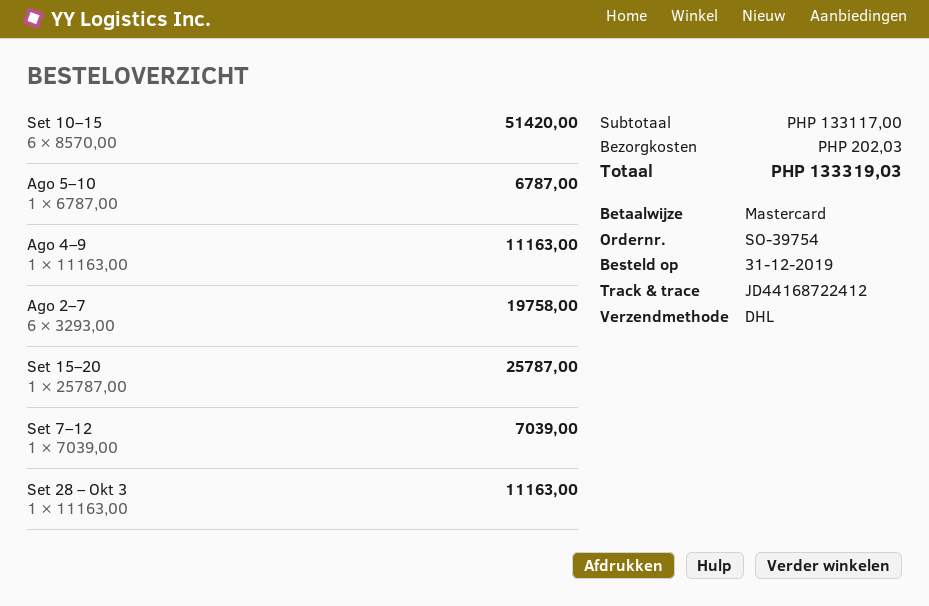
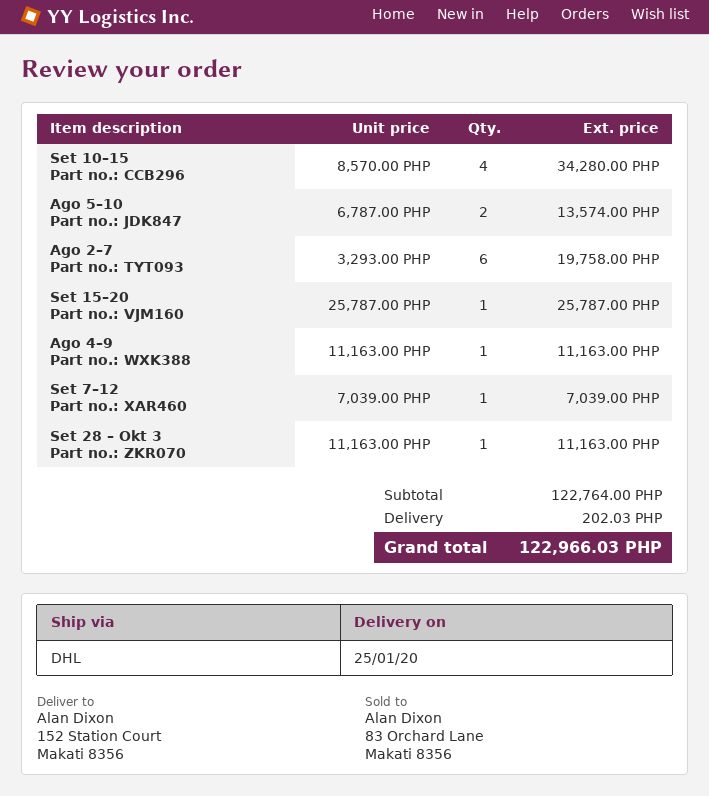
Set 10–15: 6 x 8570.00 = 51420.00 -> 4 x 8570.00 = 34280.00
Ago 5–10: 1 x 6787.00 = 6787.00 -> 2 x 6787.00 = 13574.00
subtotal: 133117.00 -> 122764.00
total: 133319.03 -> 122966.03

